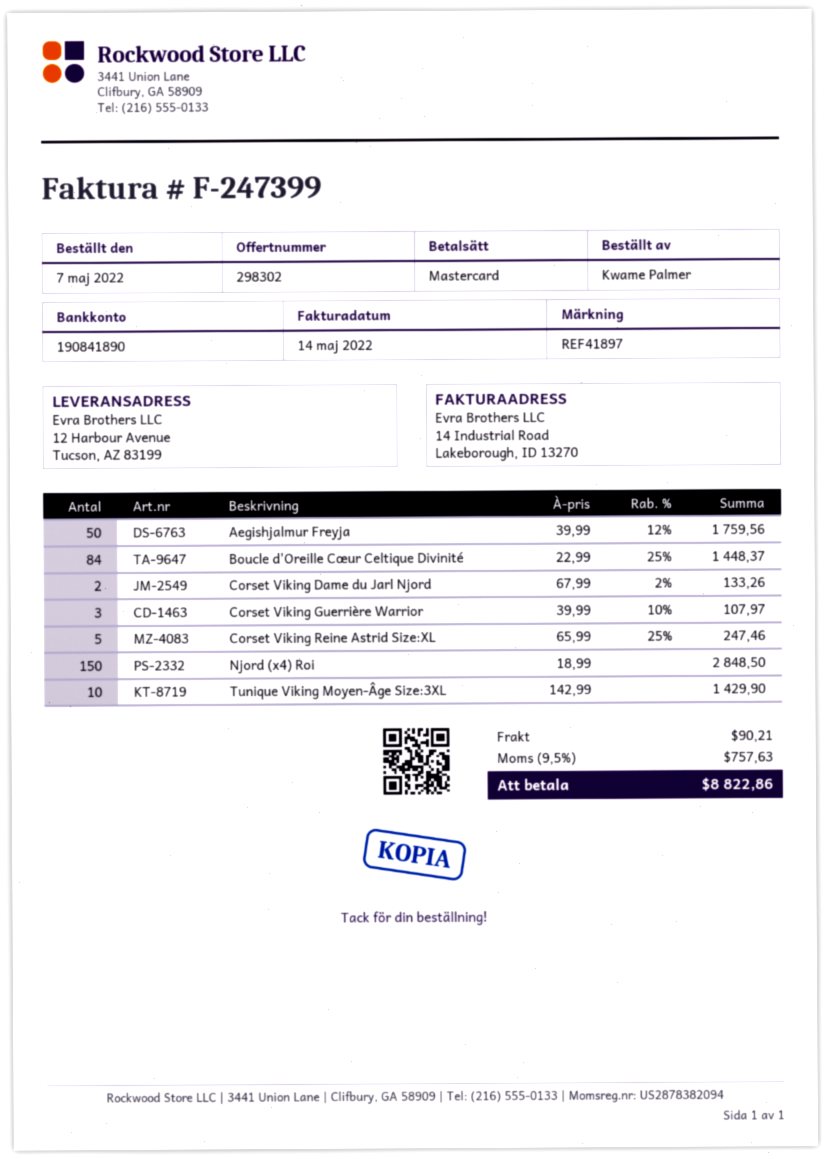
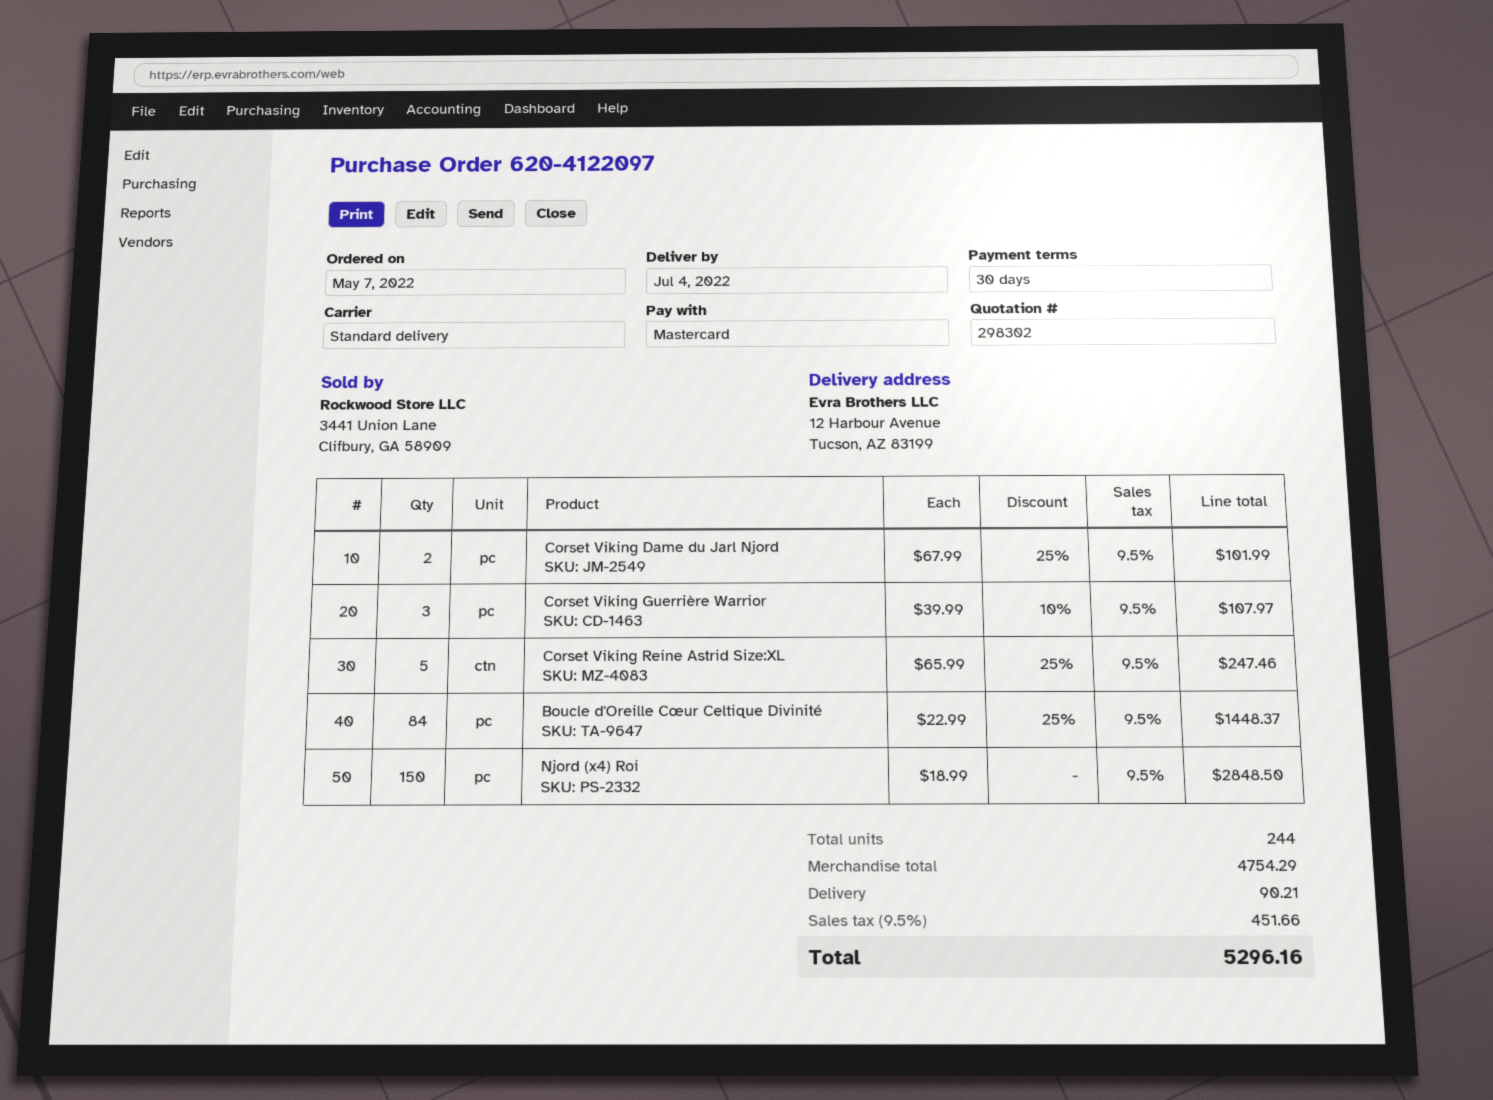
Aegishjalmur Freyja: 50 x 39.99 - 12% = 1759.56 -> none
Corset Viking Dame du Jarl Njord: 2 x 67.99 - 2% = 133.26 -> 2 x 67.99 - 25% = 101.99
Tunique Viking Moyen-Âge Size:3XL: 10 x 142.99 = 1429.90 -> none
tax: 9.5% = 757.63 -> 9.5% = 451.66
total: 8822.86 -> 5296.16

